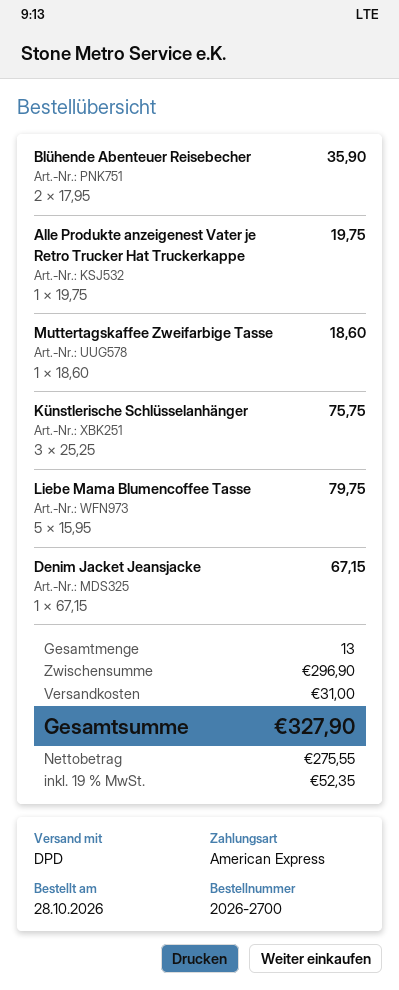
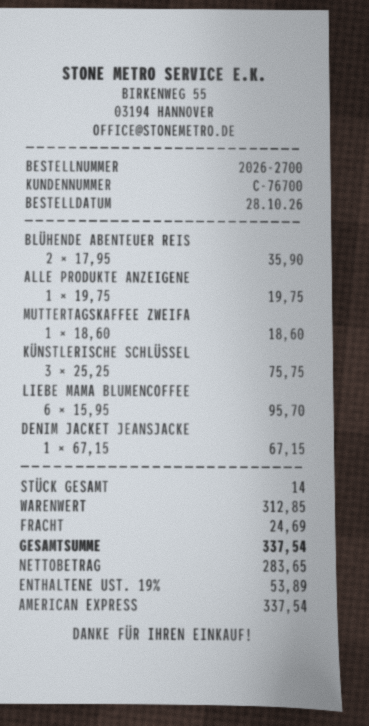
Liebe Mama Blumencoffee Tasse: 5 x 15.95 = 79.75 -> 6 x 15.95 = 95.70
total quantity: 13 -> 14
subtotal: 296.90 -> 312.85
shipping: 31.00 -> 24.69
net: 275.55 -> 283.65
tax: 19% = 52.35 -> 19% = 53.89
total: 327.90 -> 337.54

